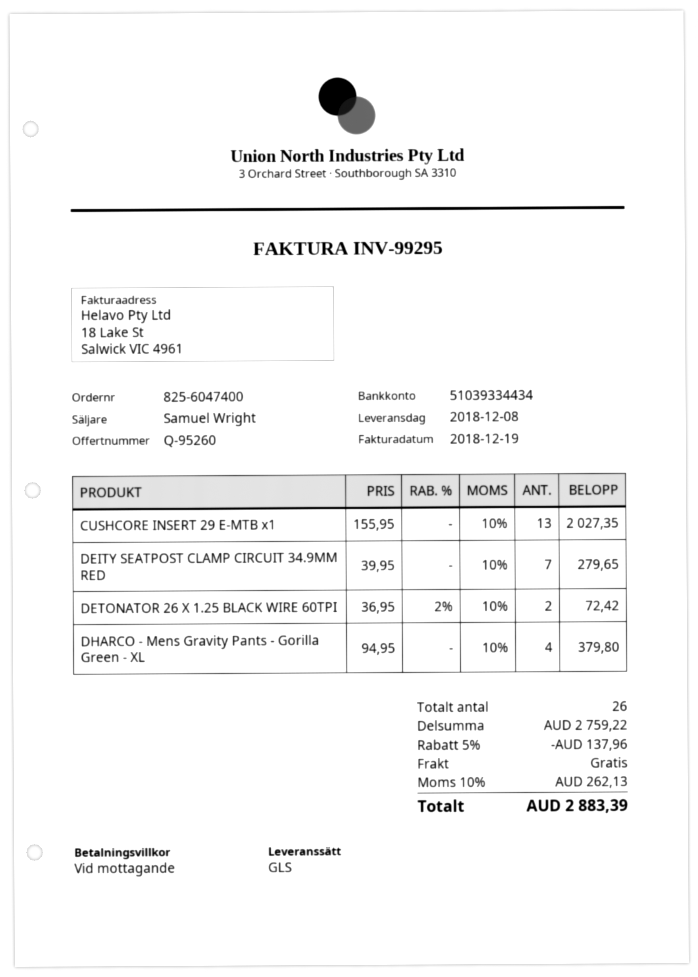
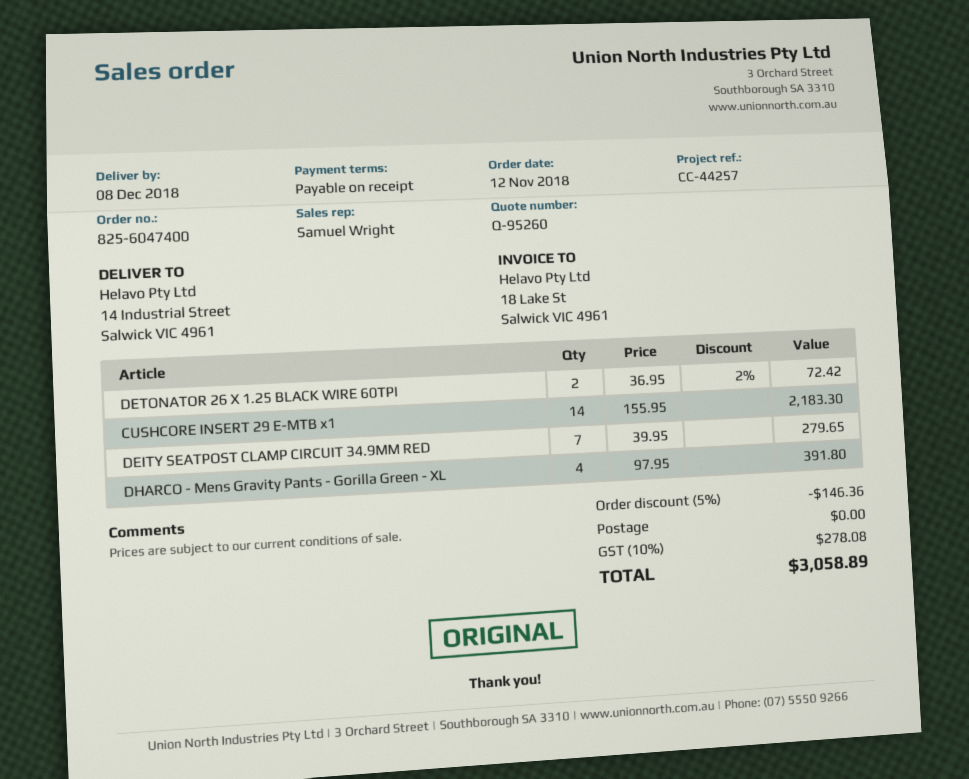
CUSHCORE INSERT 29 E-MTB x1: 13 x 155.95 = 2027.35 -> 14 x 155.95 = 2183.30
DHARCO - Mens Gravity Pants - Gorilla Green - XL: 4 x 94.95 = 379.80 -> 4 x 97.95 = 391.80
discount: 5% = 137.96 -> 5% = 146.36
tax: 10% = 262.13 -> 10% = 278.08
total: 2883.39 -> 3058.89

